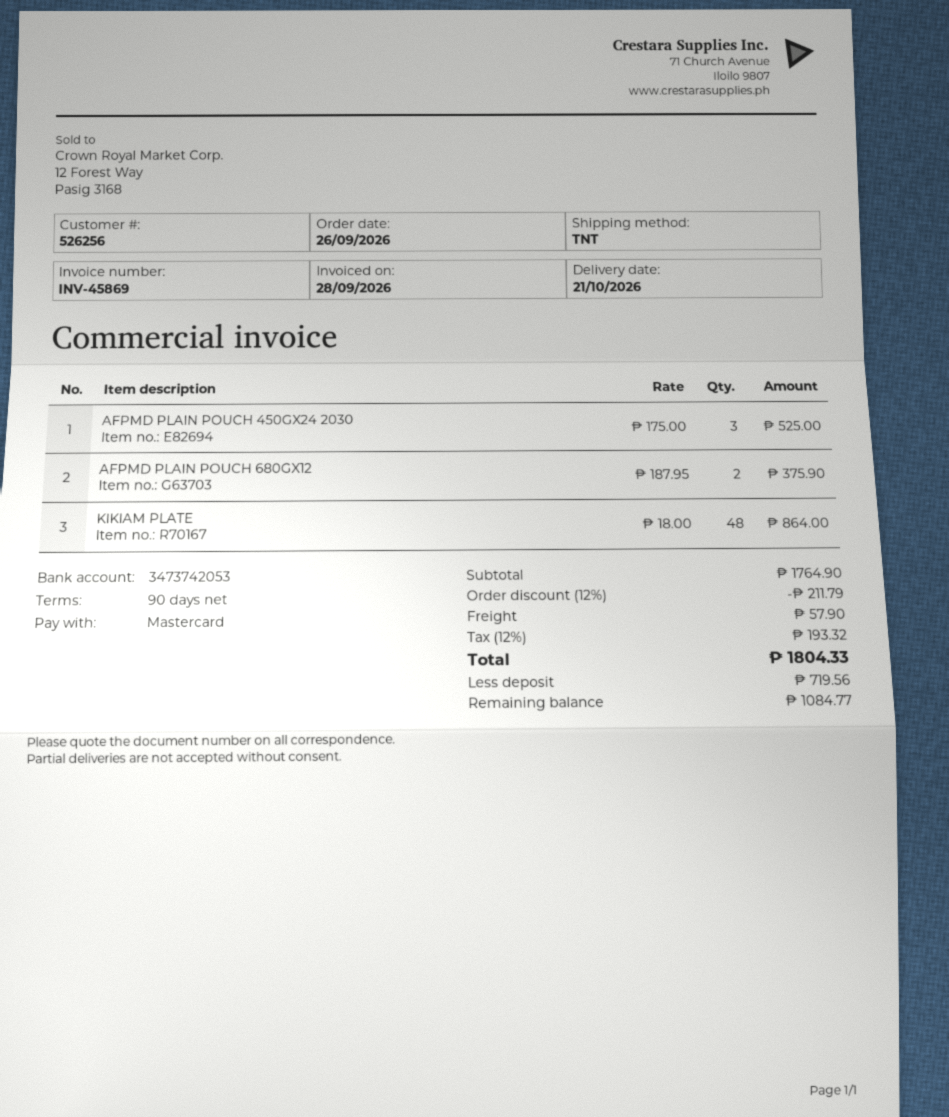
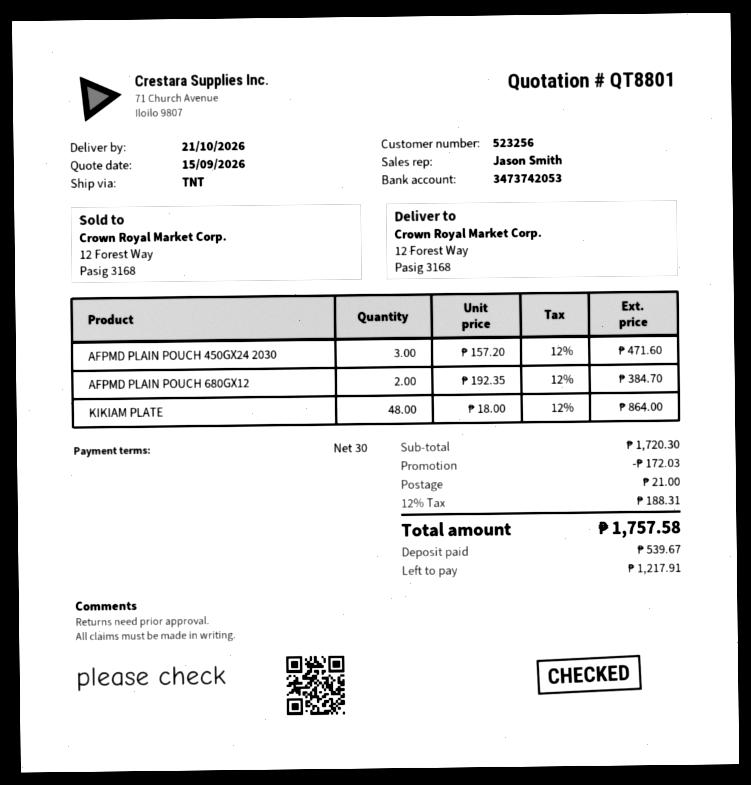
payment terms: 90 days -> 30 days
customer number: 526256 -> 523256
AFPMD PLAIN POUCH 450GX24 2030: 3 x 175.00 = 525.00 -> 3 x 157.20 = 471.60
AFPMD PLAIN POUCH 680GX12: 2 x 187.95 = 375.90 -> 2 x 192.35 = 384.70
subtotal: 1764.90 -> 1720.30
discount: 211.79 -> 172.03
shipping: 57.90 -> 21.00
tax: 12% = 193.32 -> 12% = 188.31
total: 1804.33 -> 1757.58
deposit: 719.56 -> 539.67
balance: 1084.77 -> 1217.91

